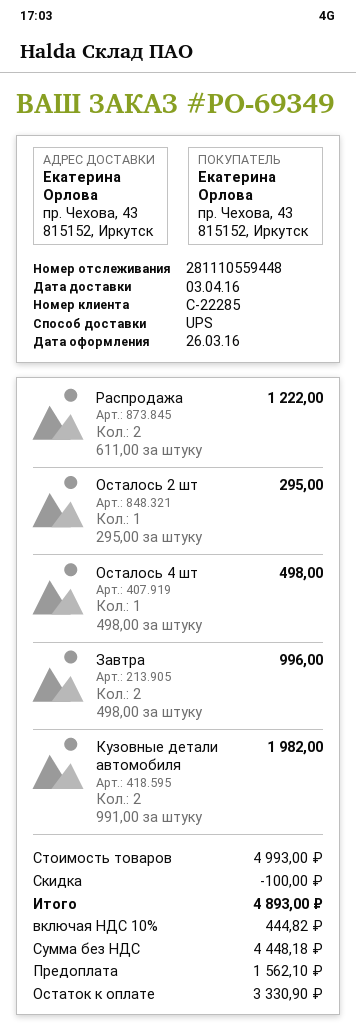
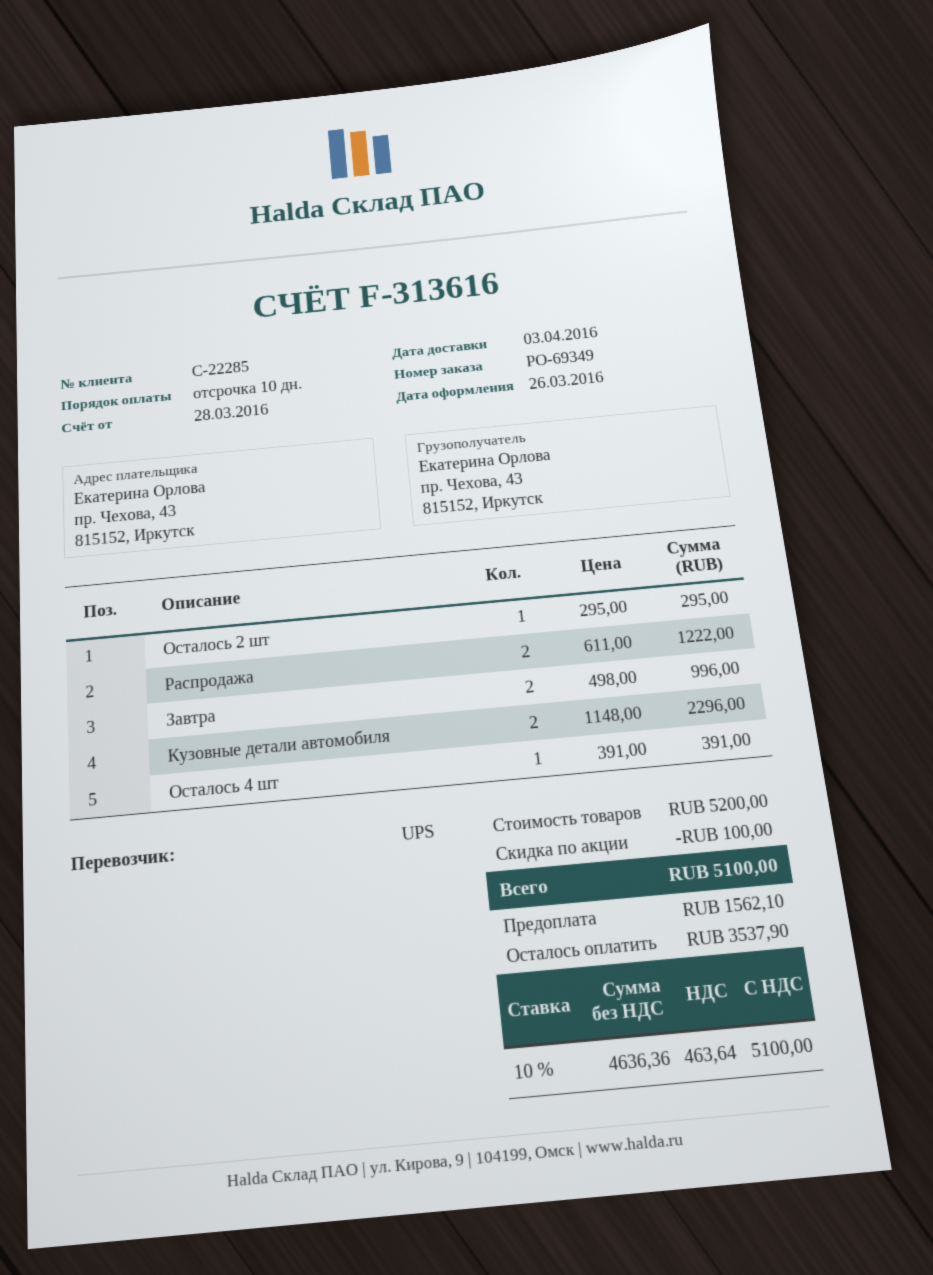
Осталось 4 шт: 1 x 498.00 = 498.00 -> 1 x 391.00 = 391.00
Кузовные детали автомобиля: 2 x 991.00 = 1982.00 -> 2 x 1148.00 = 2296.00
subtotal: 4993.00 -> 5200.00
net: 4448.18 -> 4636.36
tax: 10% = 444.82 -> 10% = 463.64
total: 4893.00 -> 5100.00
balance: 3330.90 -> 3537.90

